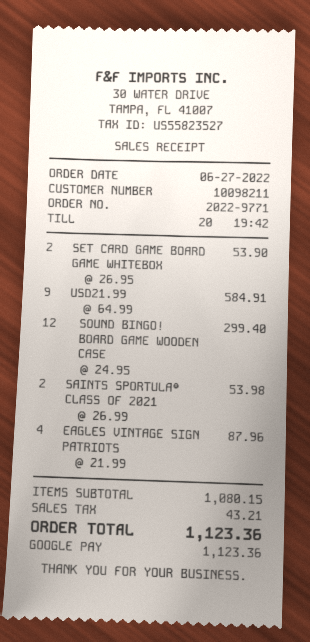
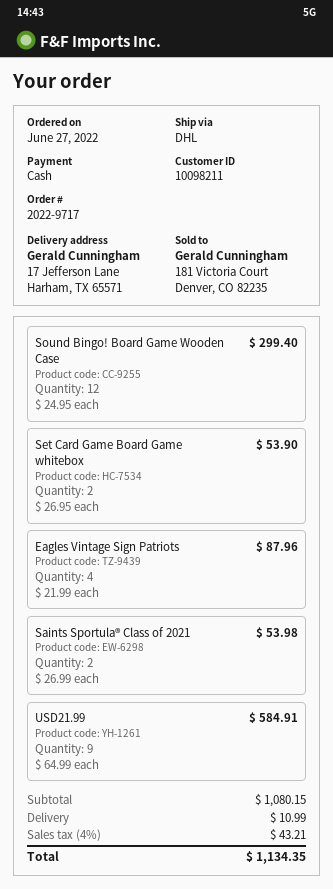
order number: 2022-9771 -> 2022-9717
payment method: Google Pay -> cash
shipping: none -> 10.99
total: 1123.36 -> 1134.35

